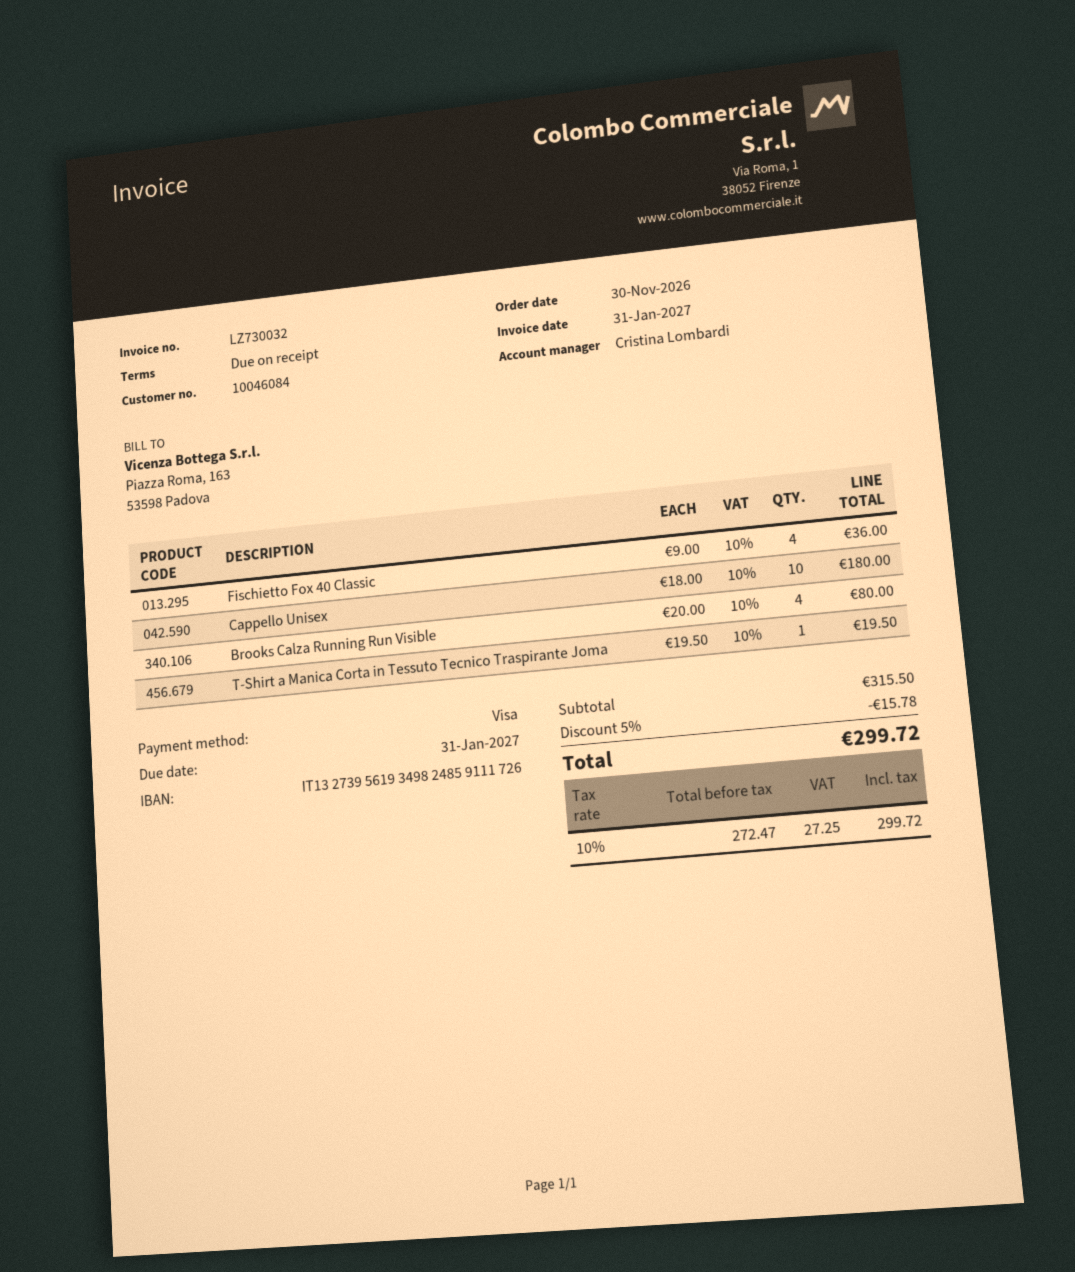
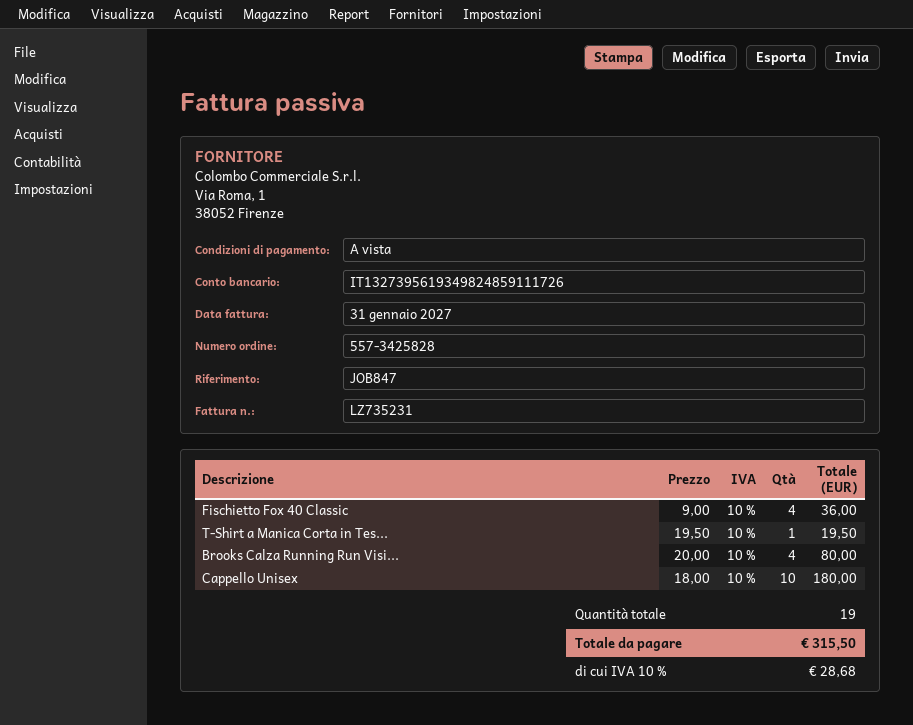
invoice number: LZ730032 -> LZ735231
discount: 5% = 15.78 -> none
tax: 10% = 27.25 -> 10% = 28.68
total: 299.72 -> 315.50

